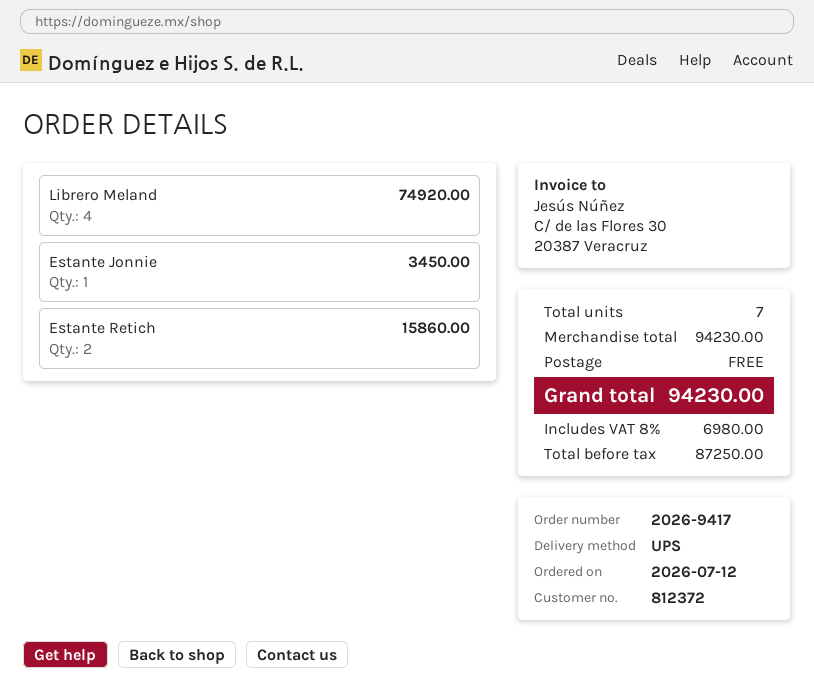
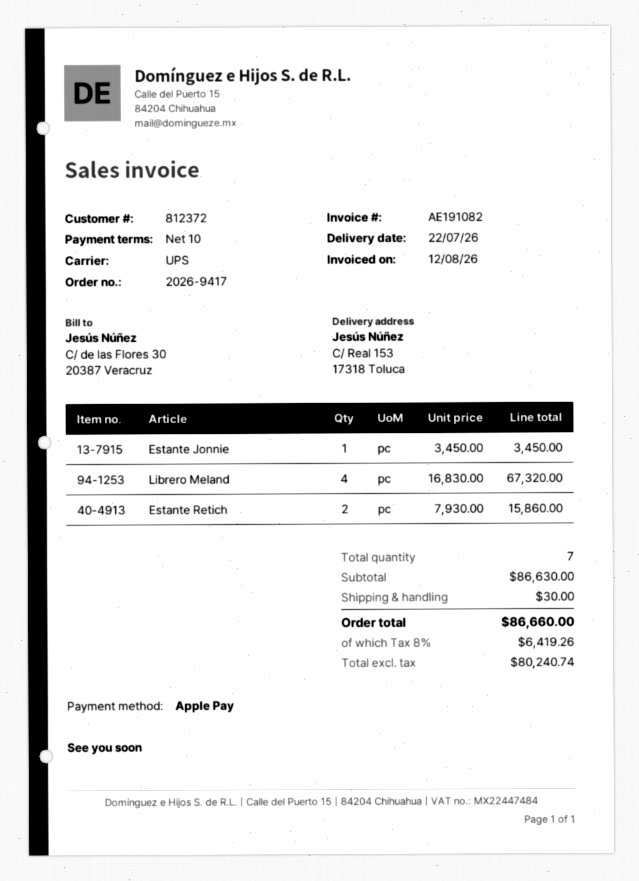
Librero Meland: 4 for 74920.00 -> 4 for 67320.00
subtotal: 94230.00 -> 86630.00
shipping: 0.00 -> 30.00
net: 87250.00 -> 80240.74
tax: 8% = 6980.00 -> 8% = 6419.26
total: 94230.00 -> 86660.00

